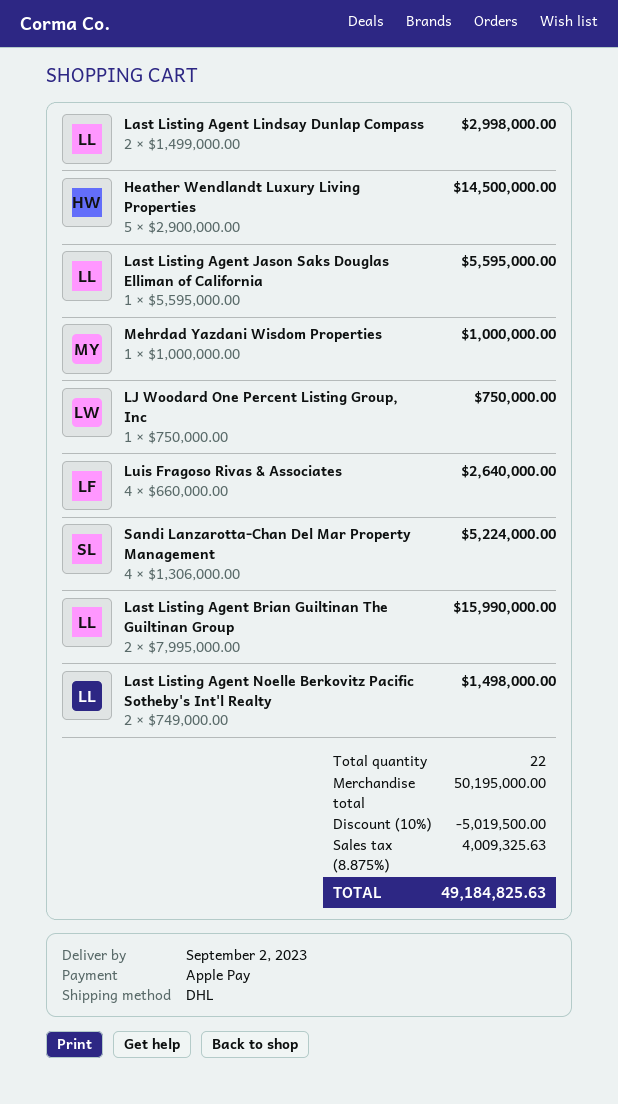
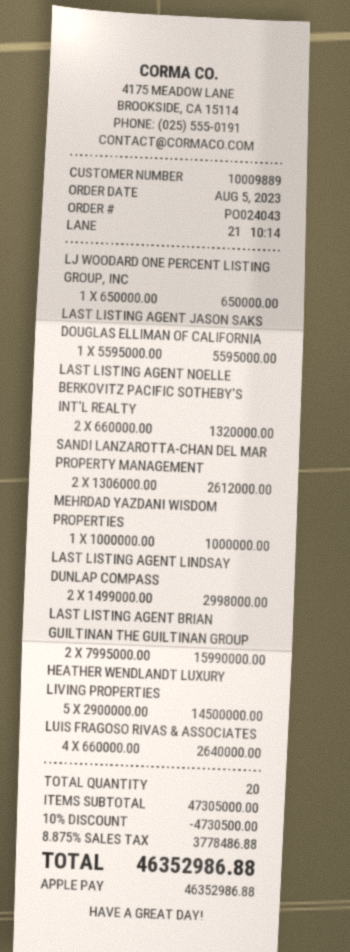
LJ Woodard One Percent Listing Group, Inc: 1 x 750000.00 = 750000.00 -> 1 x 650000.00 = 650000.00
Sandi Lanzarotta-Chan Del Mar Property Management: 4 x 1306000.00 = 5224000.00 -> 2 x 1306000.00 = 2612000.00
Last Listing Agent Noelle Berkovitz Pacific Sotheby's Int'l Realty: 2 x 749000.00 = 1498000.00 -> 2 x 660000.00 = 1320000.00
total quantity: 22 -> 20
subtotal: 50195000.00 -> 47305000.00
discount: 10% = 5019500.00 -> 10% = 4730500.00
tax: 8.875% = 4009325.63 -> 8.875% = 3778486.88
total: 49184825.63 -> 46352986.88

